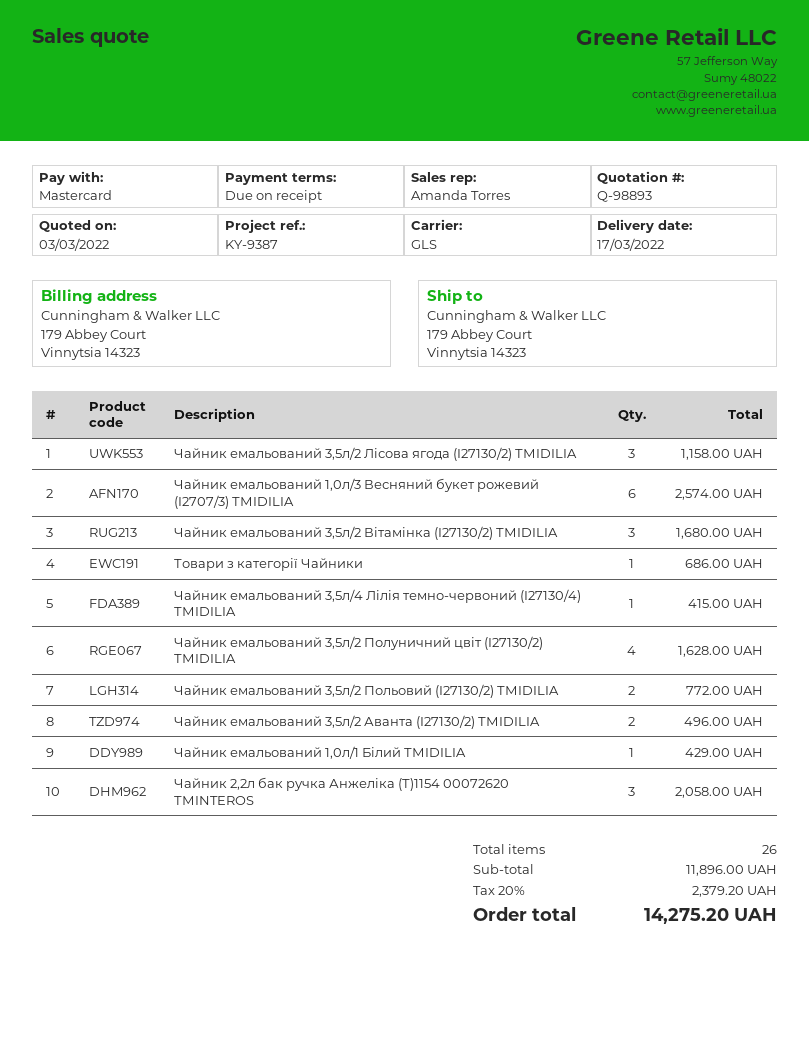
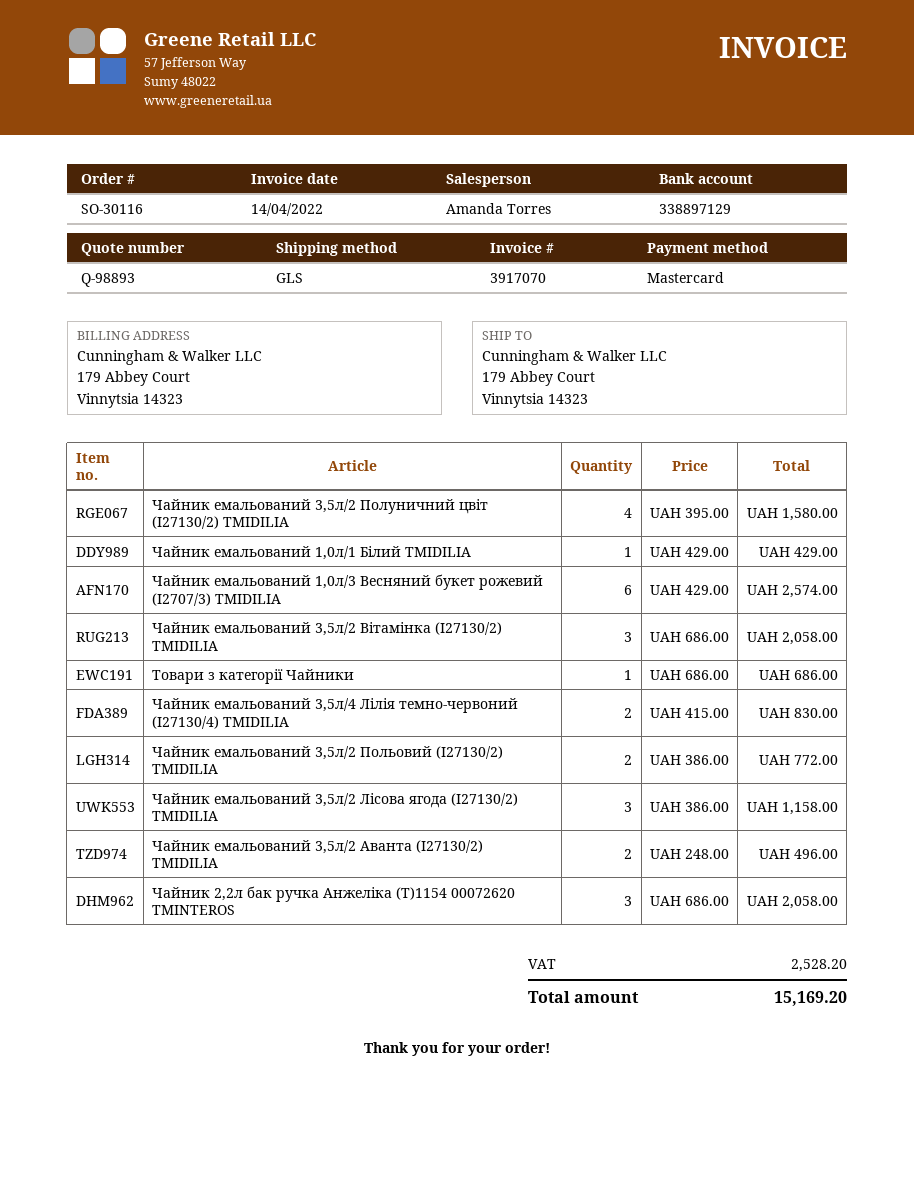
Чайник емальований 3,5л/2 Вітамінка (I27130/2) ТМIDILIA: 3 for 1680.00 -> 3 for 2058.00
Чайник емальований 3,5л/4 Лілія темно-червоний (I27130/4) ТМIDILIA: 1 for 415.00 -> 2 for 830.00
Чайник емальований 3,5л/2 Полуничний цвіт (I27130/2) ТМIDILIA: 4 for 1628.00 -> 4 for 1580.00
tax: 2379.20 -> 2528.20
total: 14275.20 -> 15169.20

